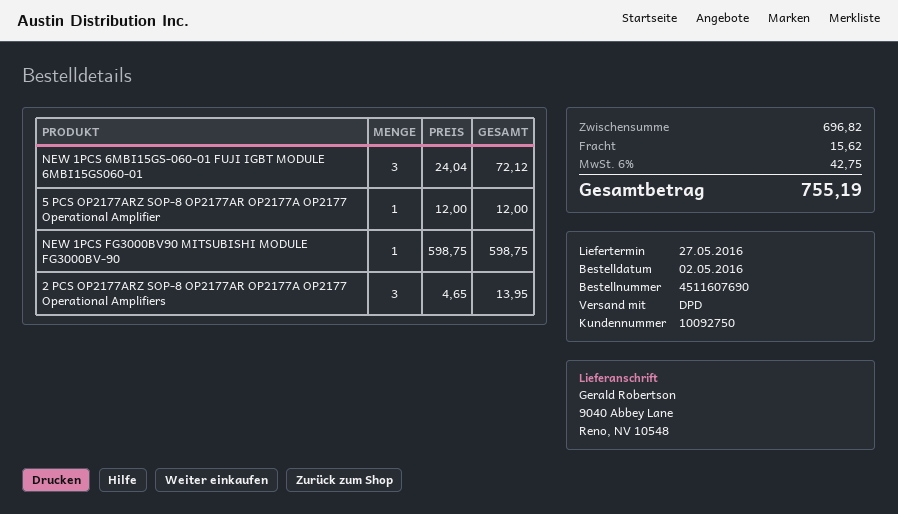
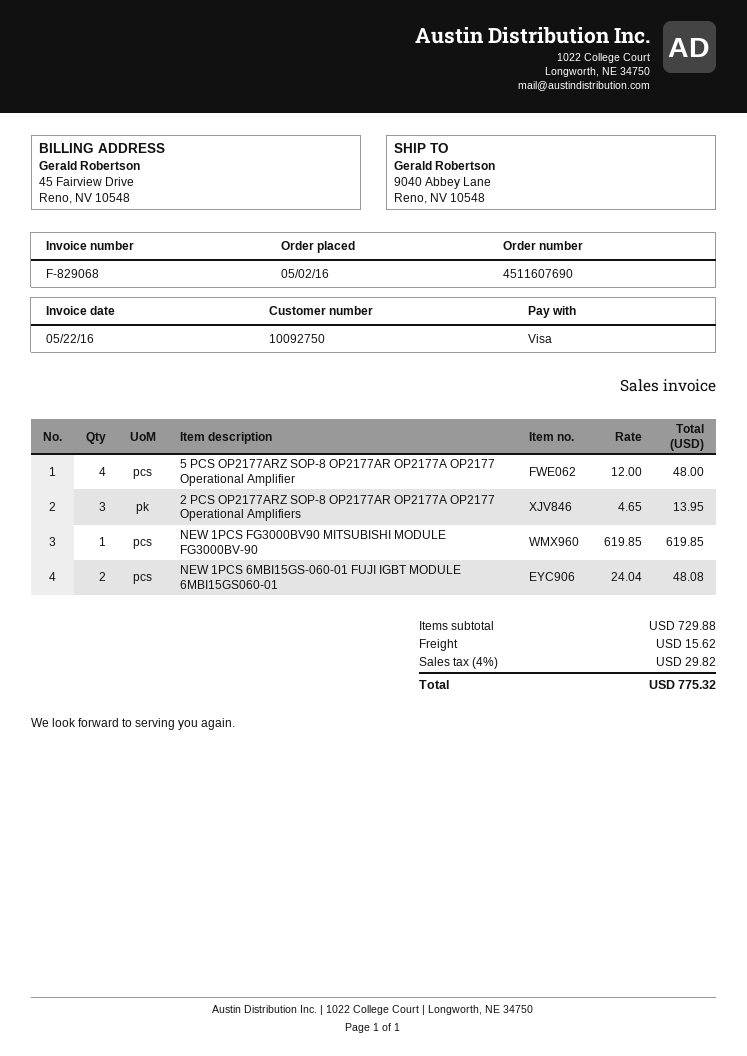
NEW 1PCS 6MBI15GS-060-01 FUJI IGBT MODULE 6MBI15GS060-01: 3 x 24.04 = 72.12 -> 2 x 24.04 = 48.08
5 PCS OP2177ARZ SOP-8 OP2177AR OP2177A OP2177 Operational Amplifier: 1 x 12.00 = 12.00 -> 4 x 12.00 = 48.00
NEW 1PCS FG3000BV90 MITSUBISHI MODULE FG3000BV-90: 1 x 598.75 = 598.75 -> 1 x 619.85 = 619.85
subtotal: 696.82 -> 729.88
tax: 6% = 42.75 -> 4% = 29.82
total: 755.19 -> 775.32

